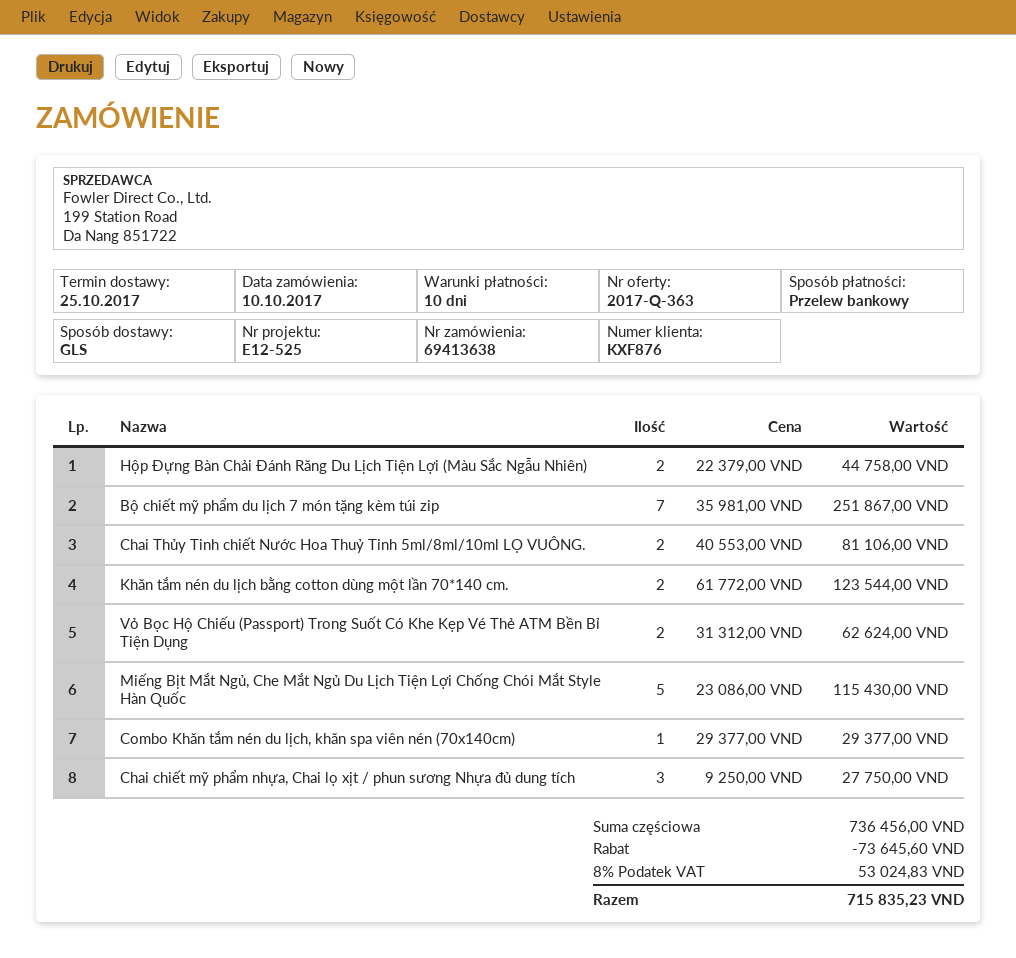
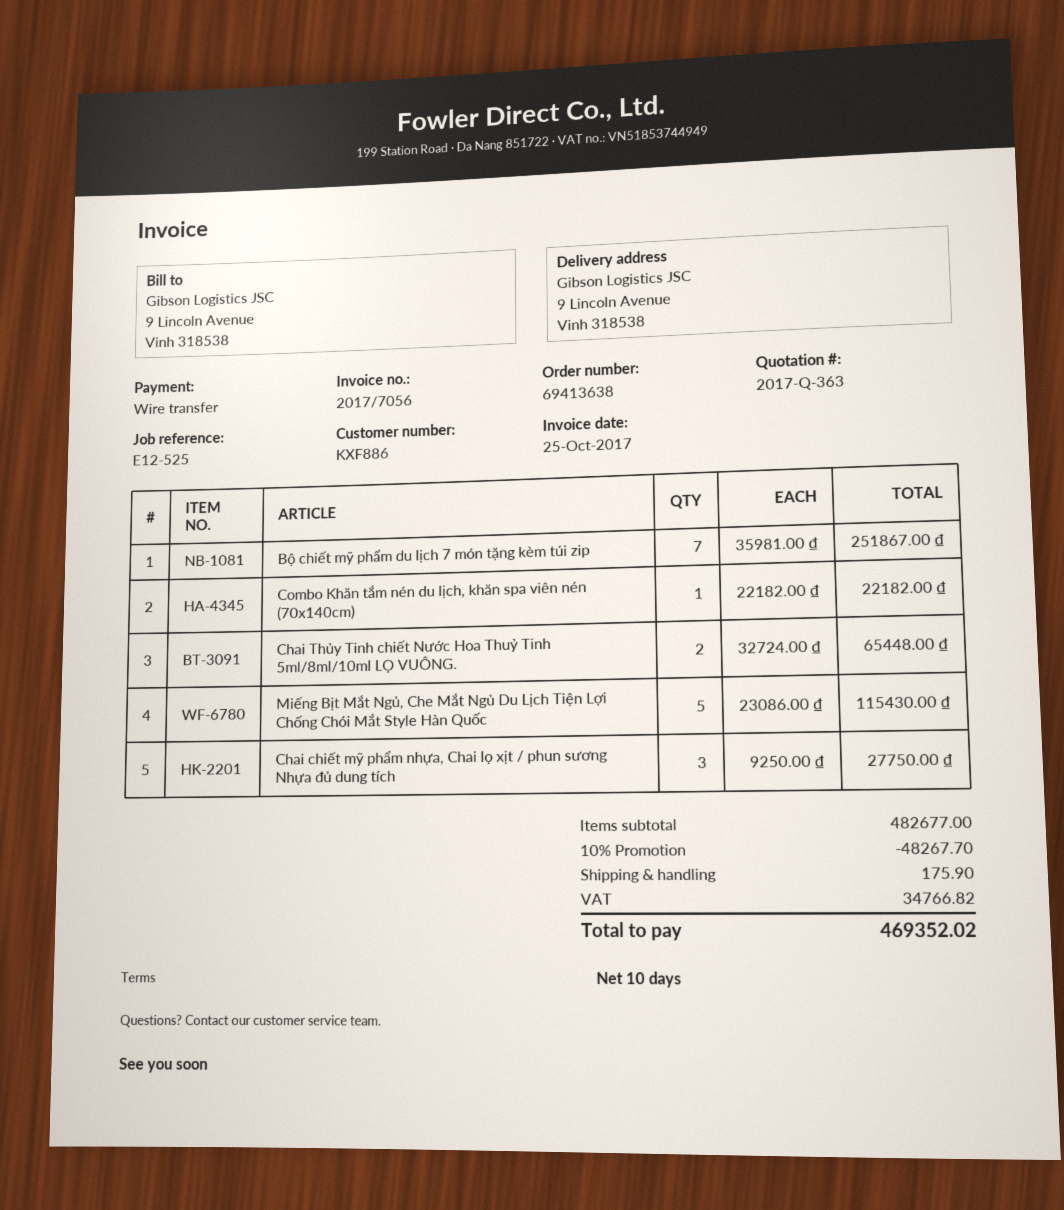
customer number: KXF876 -> KXF886
Hộp Đựng Bàn Chải Đánh Răng Du Lịch Tiện Lợi (Màu Sắc Ngẫu Nhiên): 2 x 22379.00 = 44758.00 -> none
Chai Thủy Tinh chiết Nước Hoa Thuỷ Tinh 5ml/8ml/10ml LỌ VUÔNG.: 2 x 40553.00 = 81106.00 -> 2 x 32724.00 = 65448.00
Khăn tắm nén du lịch bằng cotton dùng một lần 70*140 cm.: 2 x 61772.00 = 123544.00 -> none
Vỏ Bọc Hộ Chiếu (Passport) Trong Suốt Có Khe Kẹp Vé Thẻ ATM Bền Bỉ Tiện Dụng: 2 x 31312.00 = 62624.00 -> none
Combo Khăn tắm nén du lịch, khăn spa viên nén (70x140cm): 1 x 29377.00 = 29377.00 -> 1 x 22182.00 = 22182.00
subtotal: 736456.00 -> 482677.00
discount: 73645.60 -> 48267.70
shipping: none -> 175.90
tax: 53024.83 -> 34766.82
total: 715835.23 -> 469352.02

